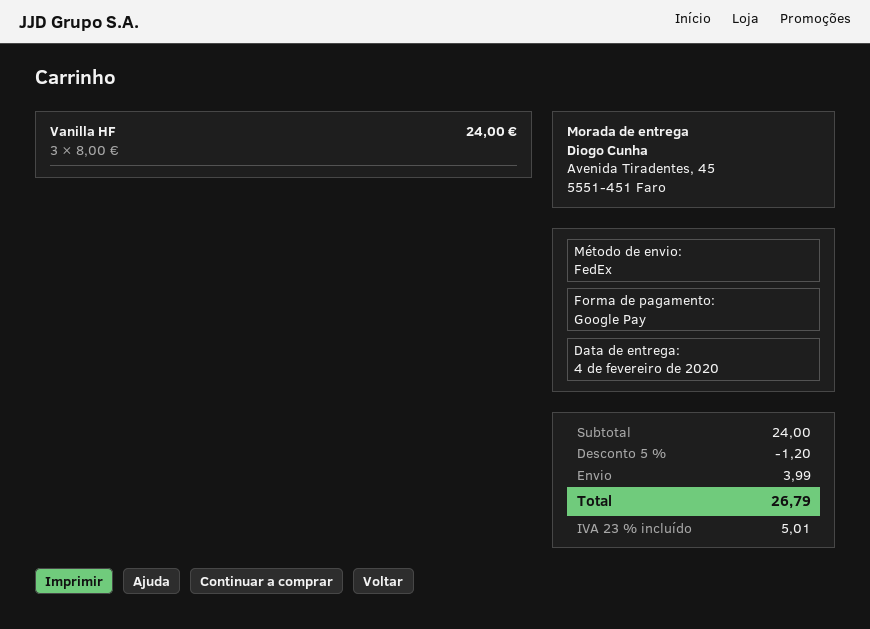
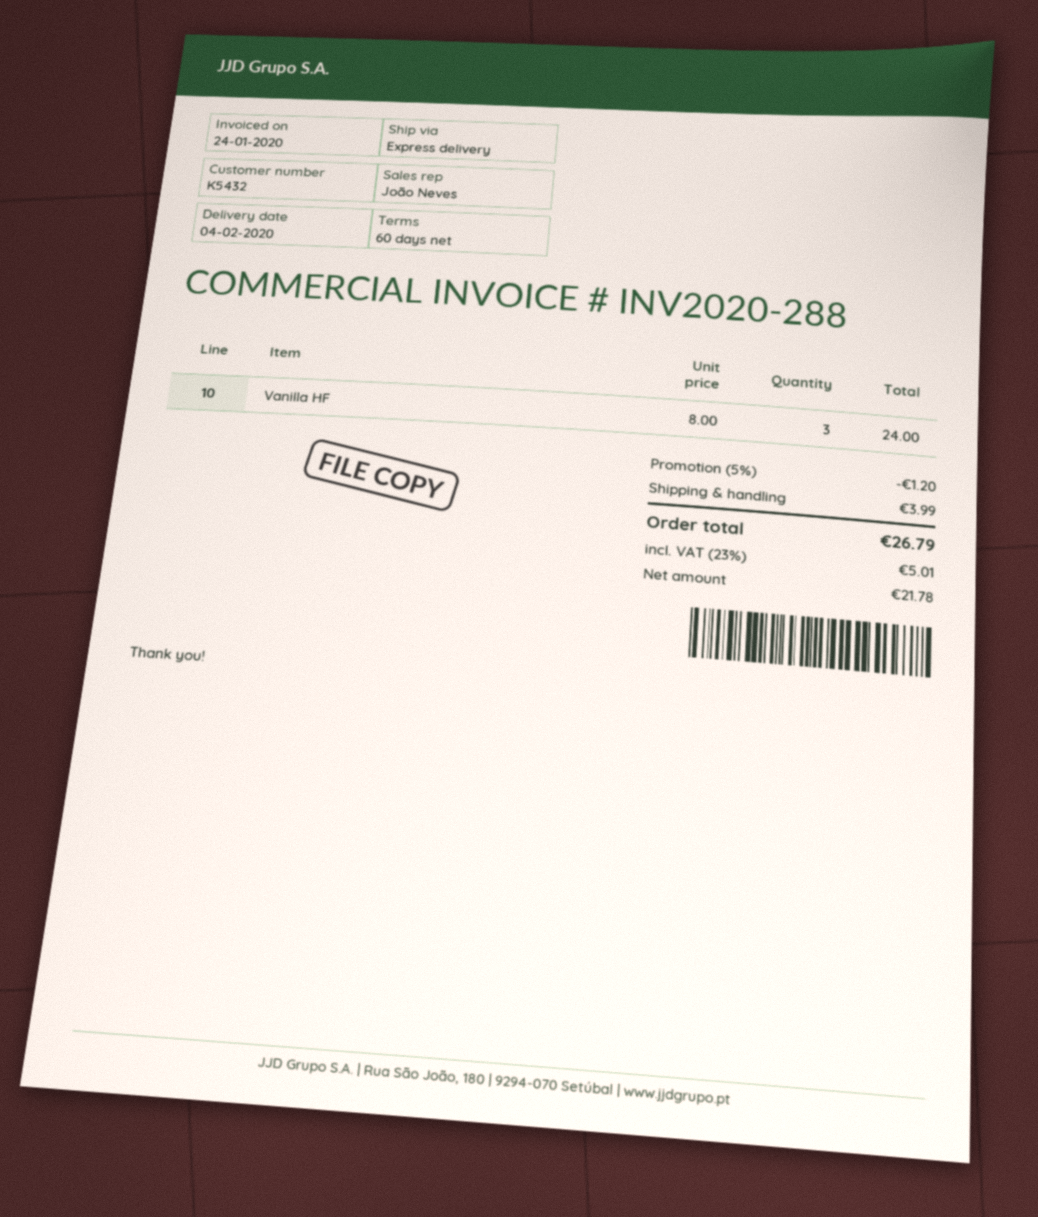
shipping method: FedEx -> express

